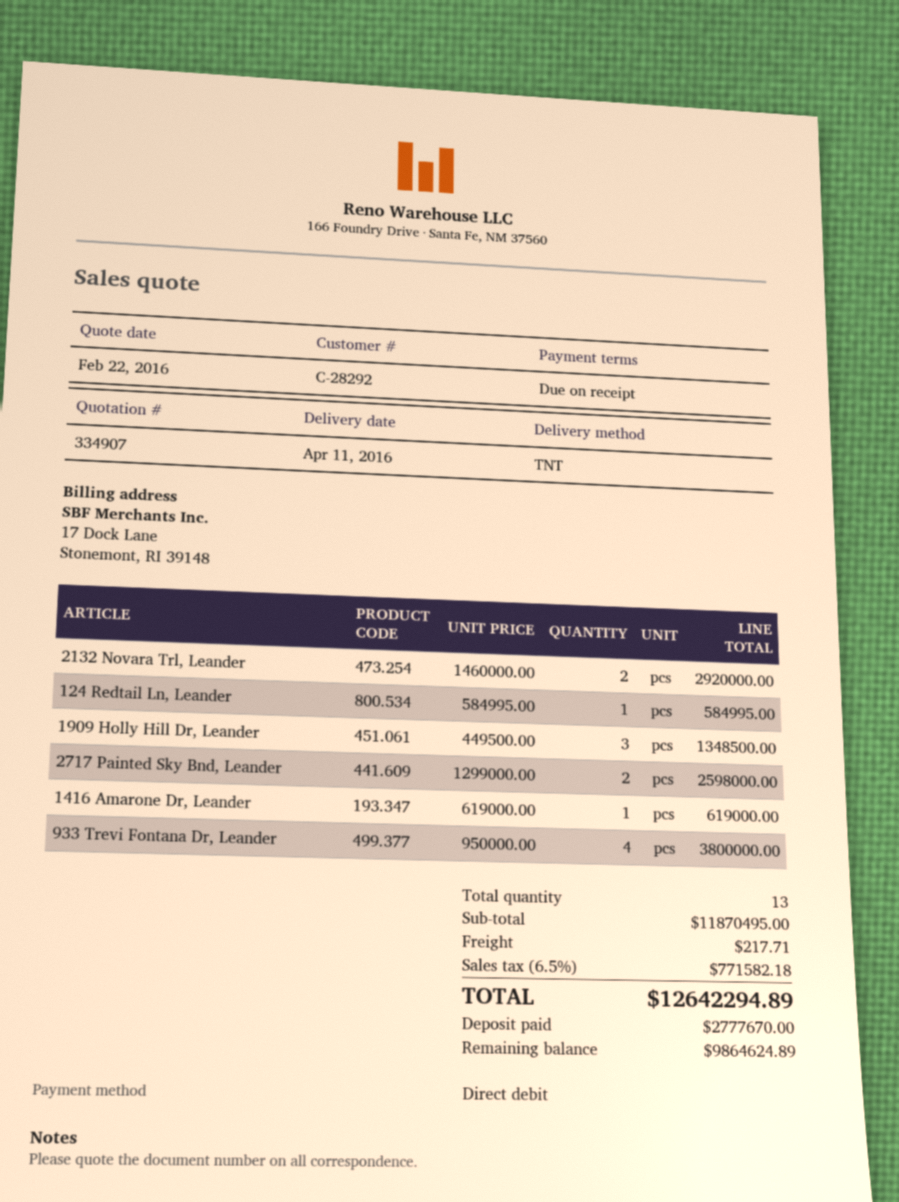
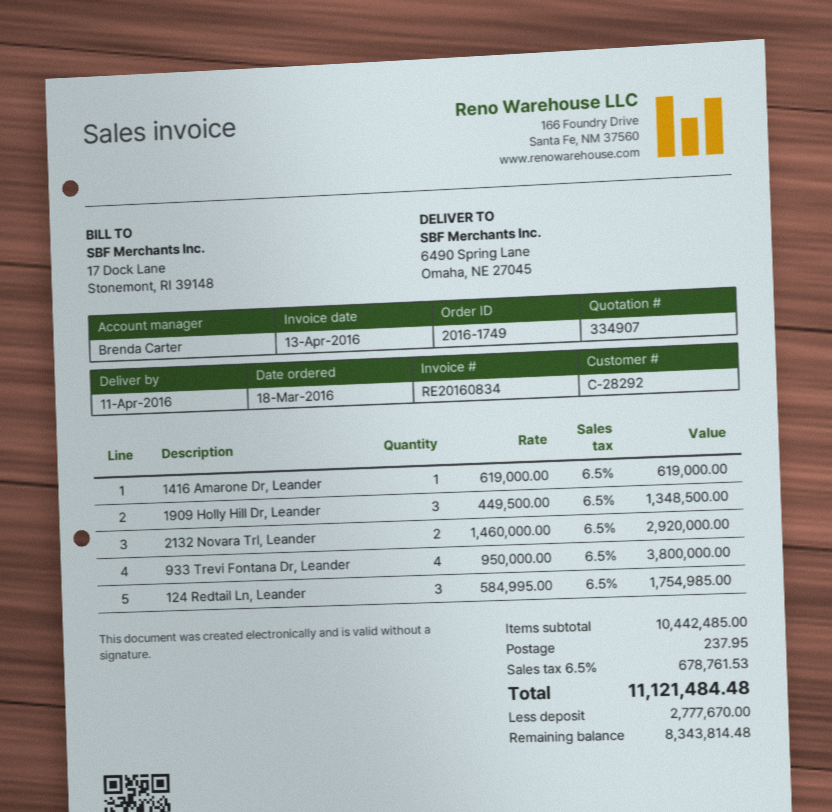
124 Redtail Ln, Leander: 1 x 584995.00 = 584995.00 -> 3 x 584995.00 = 1754985.00
2717 Painted Sky Bnd, Leander: 2 x 1299000.00 = 2598000.00 -> none
subtotal: 11870495.00 -> 10442485.00
shipping: 217.71 -> 237.95
tax: 6.5% = 771582.18 -> 6.5% = 678761.53
total: 12642294.89 -> 11121484.48
balance: 9864624.89 -> 8343814.48

